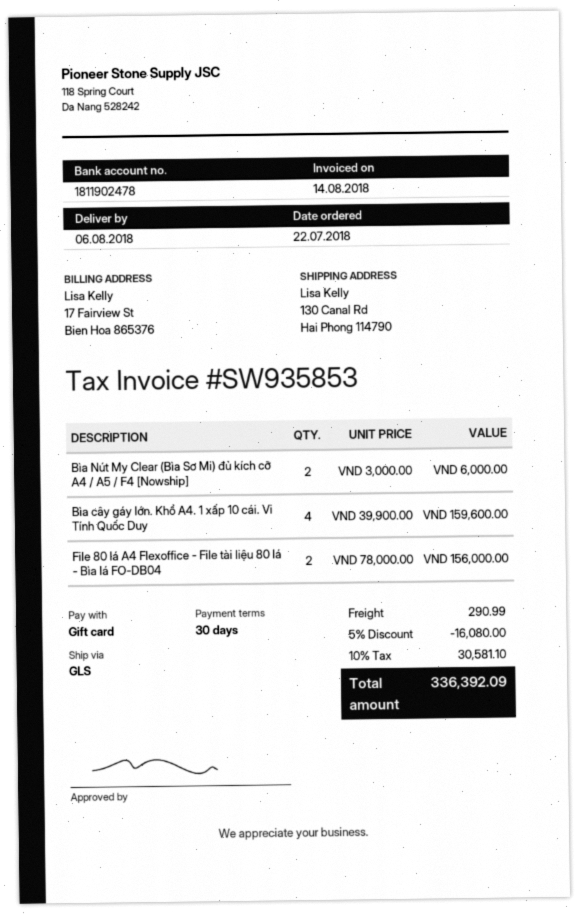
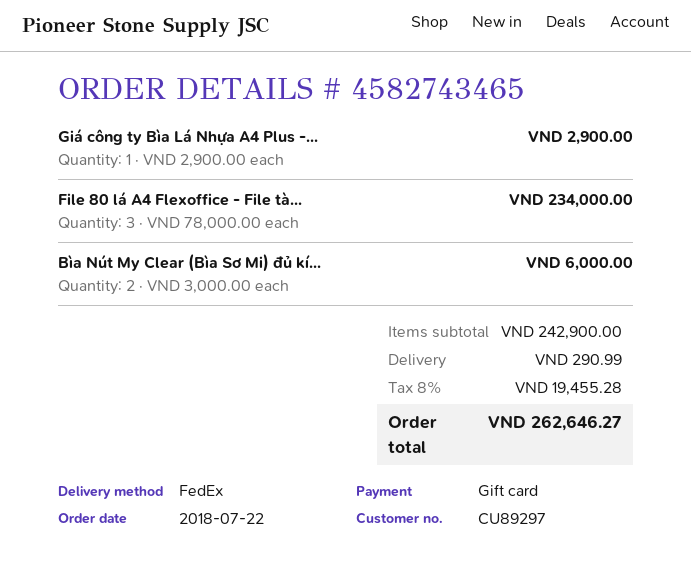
shipping method: GLS -> FedEx
Bìa cây gáy lớn. Khổ A4. 1 xấp 10 cái. Vi Tính Quốc Duy: 4 x 39900.00 = 159600.00 -> none
File 80 lá A4 Flexoffice - File tài liệu 80 lá - Bìa lá FO-DB04: 2 x 78000.00 = 156000.00 -> 3 x 78000.00 = 234000.00
Giá công ty Bìa Lá Nhựa A4 Plus -...: none -> 1 x 2900.00 = 2900.00
discount: 5% = 16080.00 -> none
tax: 10% = 30581.10 -> 8% = 19455.28
total: 336392.09 -> 262646.27

